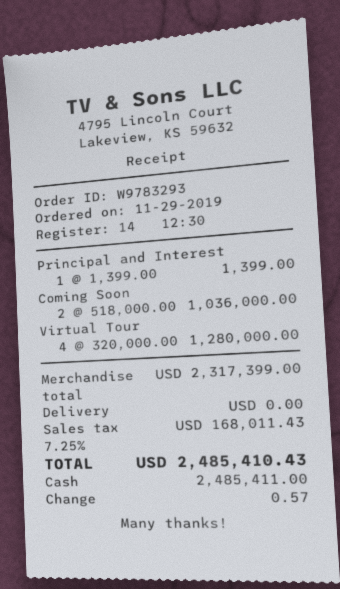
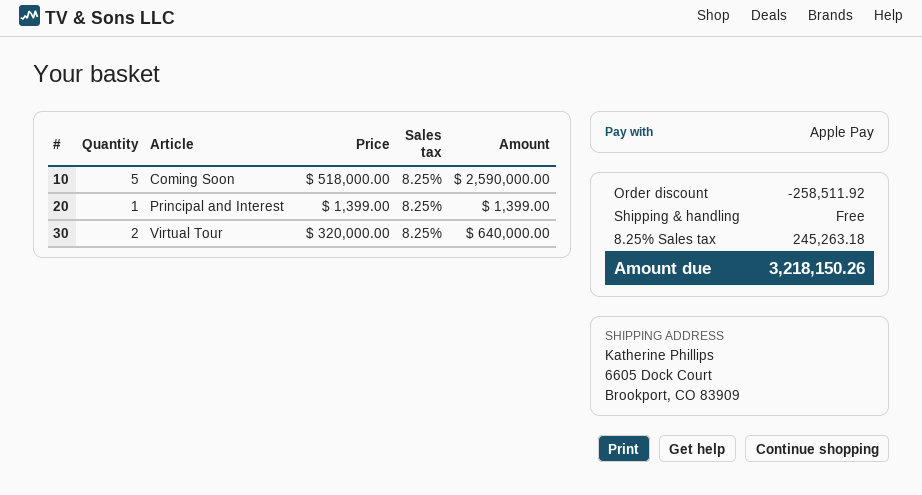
payment method: cash -> Apple Pay
Coming Soon: 2 x 518000.00 = 1036000.00 -> 5 x 518000.00 = 2590000.00
Virtual Tour: 4 x 320000.00 = 1280000.00 -> 2 x 320000.00 = 640000.00
discount: none -> 258511.92
tax: 7.25% = 168011.43 -> 8.25% = 245263.18
total: 2485410.43 -> 3218150.26

